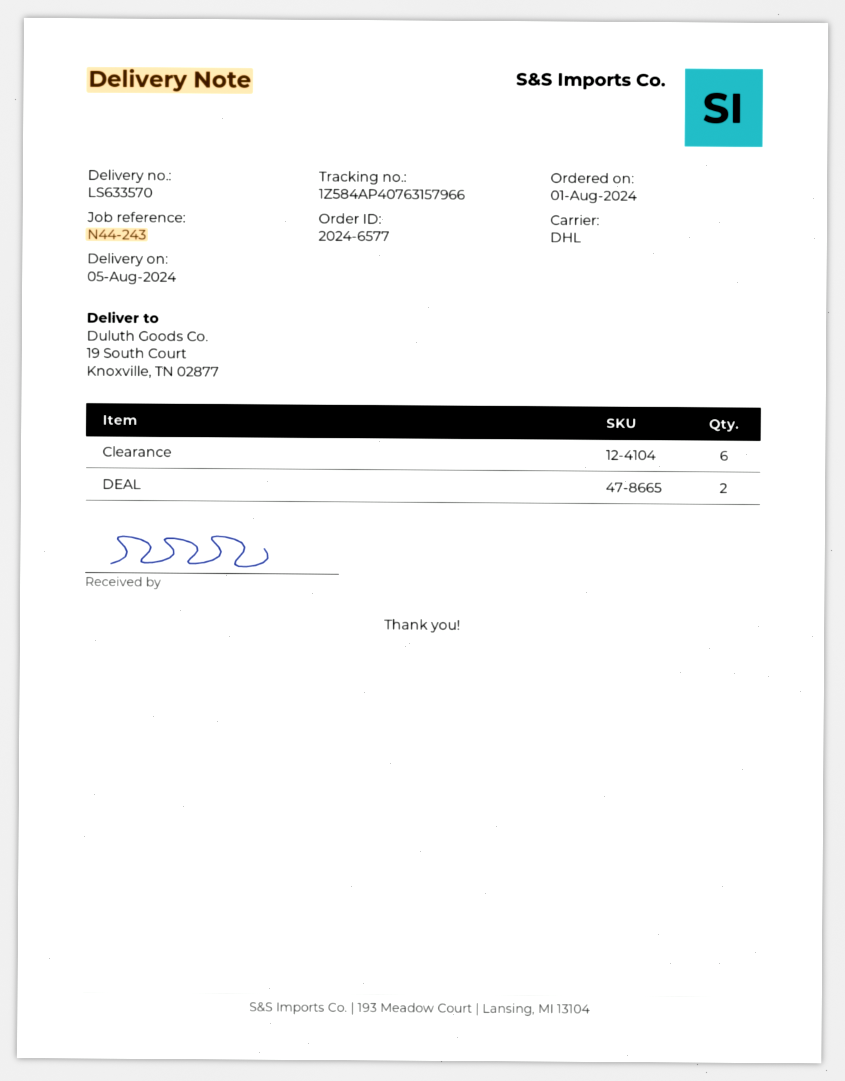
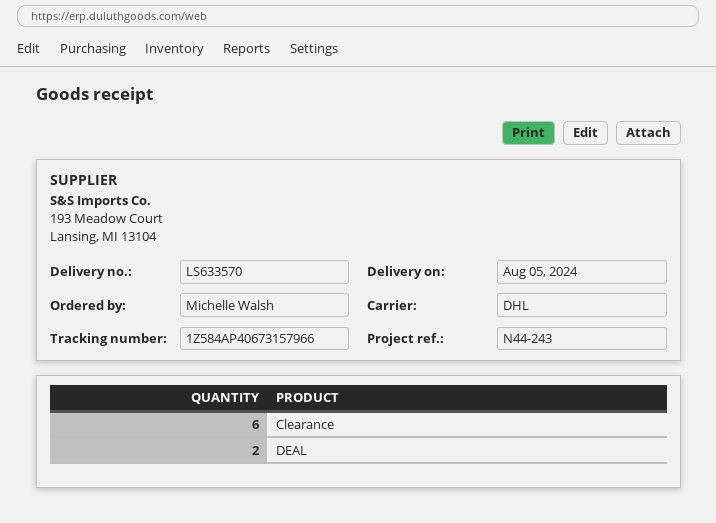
tracking number: 1Z584AP40763157966 -> 1Z584AP40673157966

